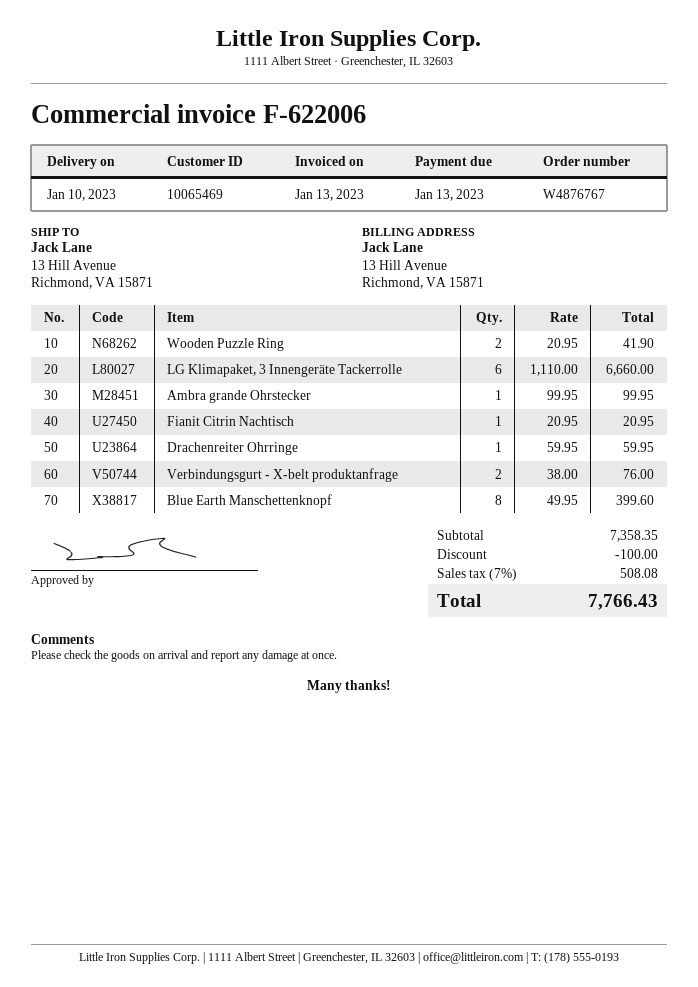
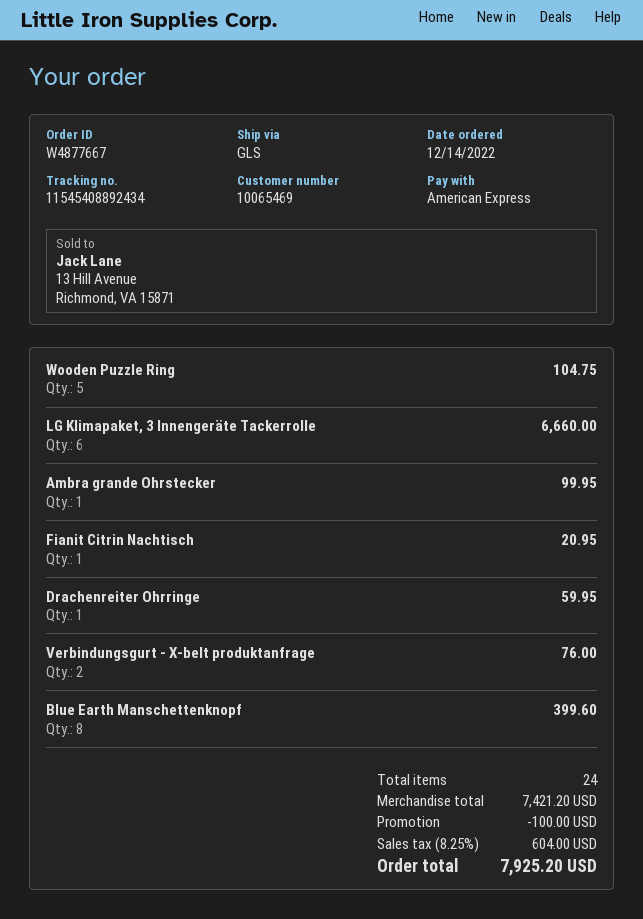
order number: W4876767 -> W4877667
Wooden Puzzle Ring: 2 for 41.90 -> 5 for 104.75
subtotal: 7358.35 -> 7421.20
tax: 7% = 508.08 -> 8.25% = 604.00
total: 7766.43 -> 7925.20

